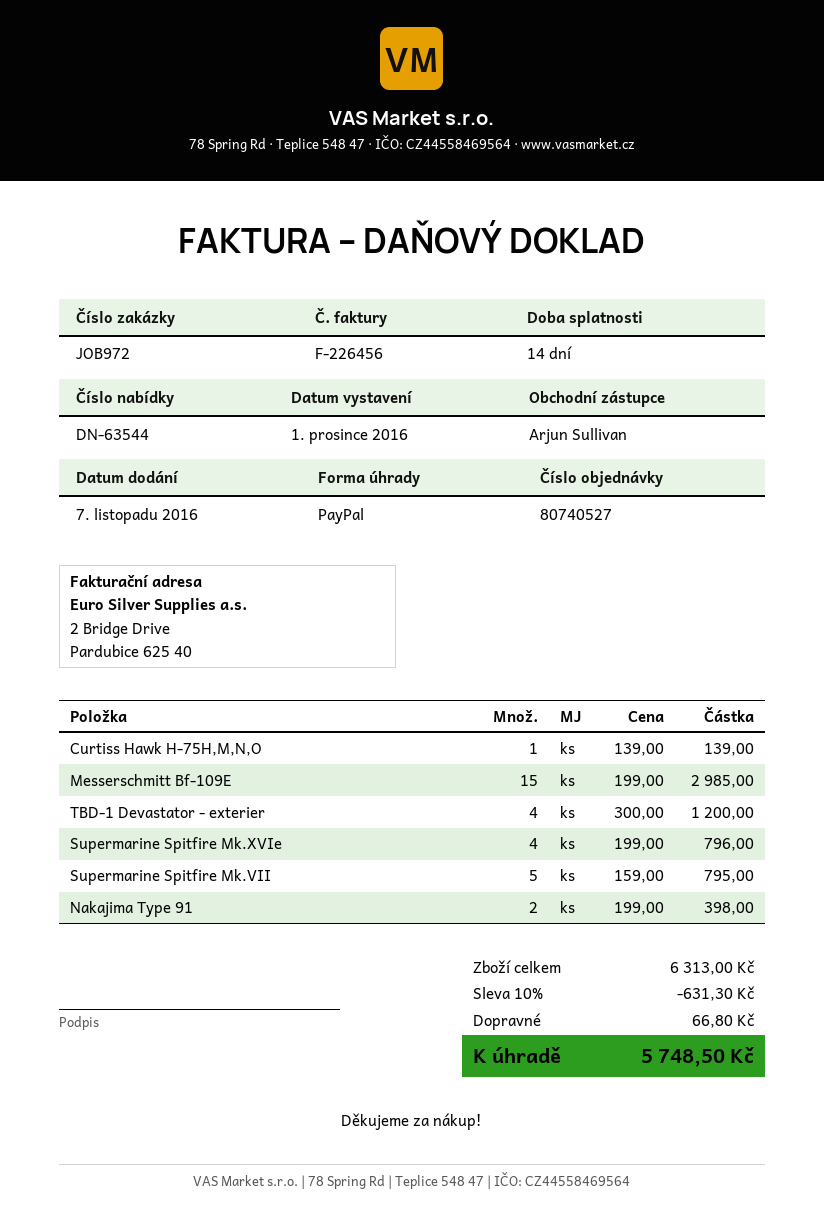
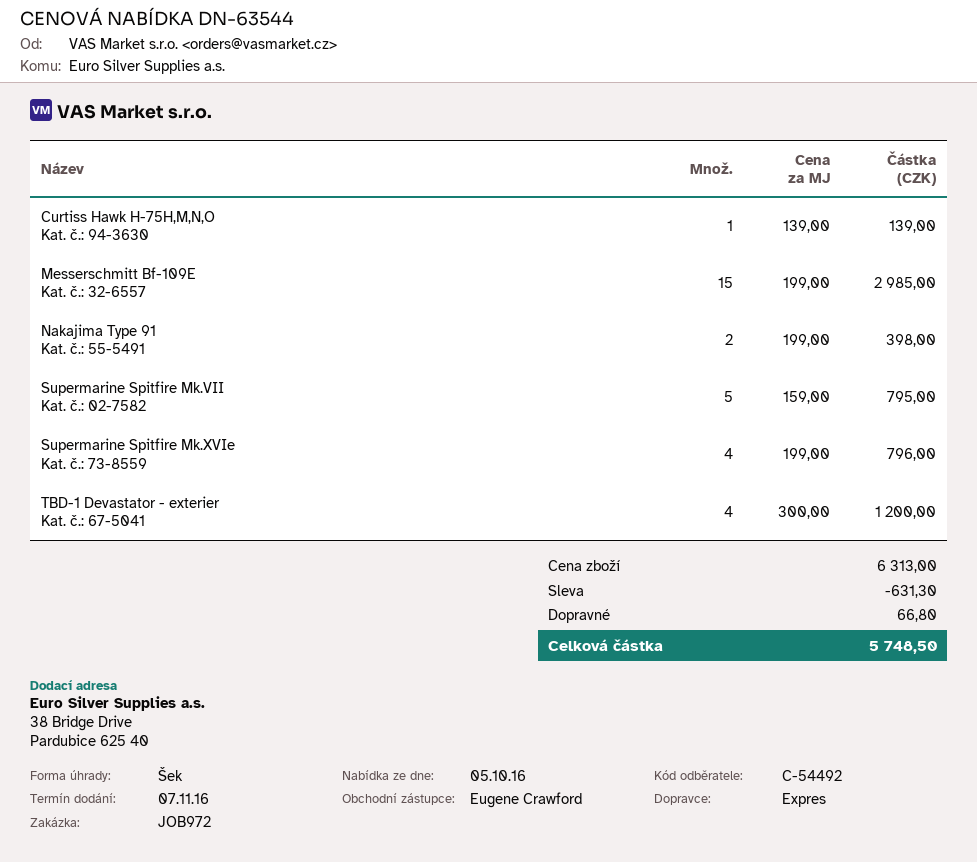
sales rep: Arjun Sullivan -> Eugene Crawford
payment method: PayPal -> cheque

